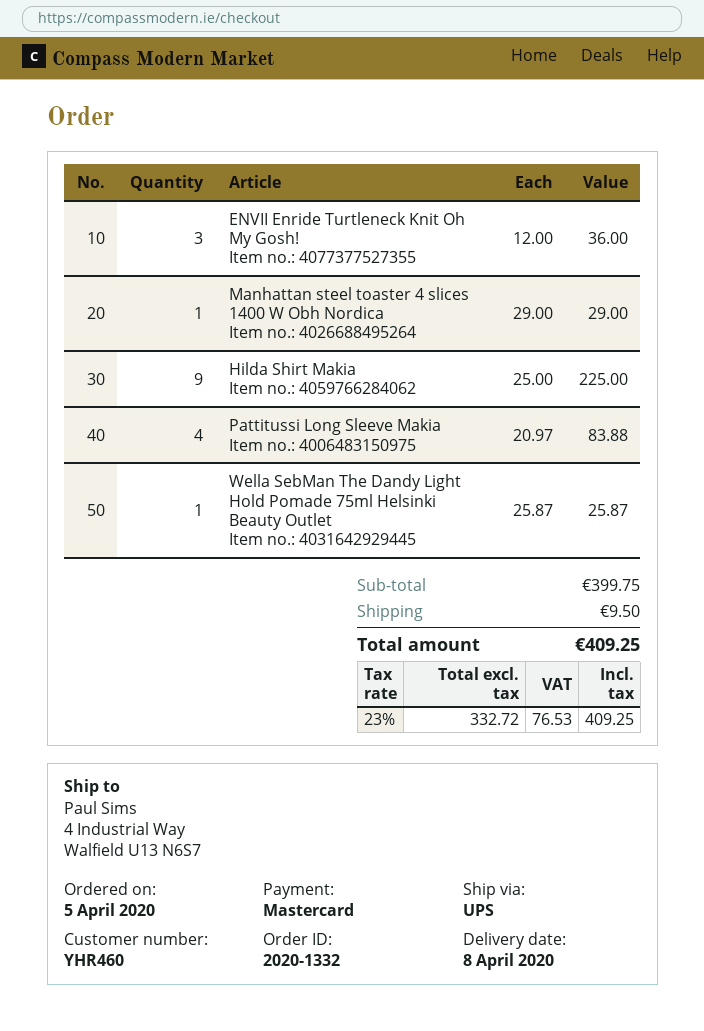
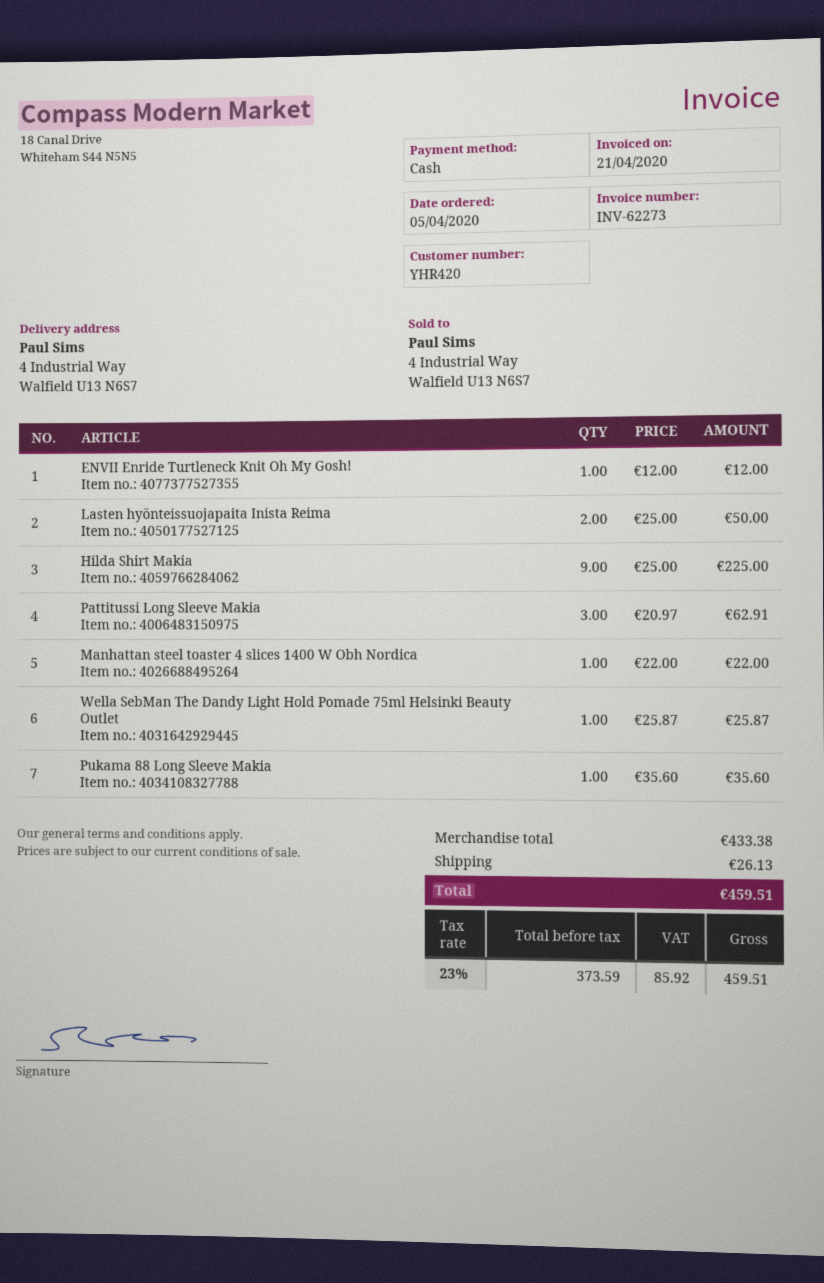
customer number: YHR460 -> YHR420
payment method: Mastercard -> cash
ENVII Enride Turtleneck Knit Oh My Gosh!: 3 x 12.00 = 36.00 -> 1 x 12.00 = 12.00
Manhattan steel toaster 4 slices 1400 W Obh Nordica: 1 x 29.00 = 29.00 -> 1 x 22.00 = 22.00
Pattitussi Long Sleeve Makia: 4 x 20.97 = 83.88 -> 3 x 20.97 = 62.91
Lasten hyönteissuojapaita Inista Reima: none -> 2 x 25.00 = 50.00
Pukama 88 Long Sleeve Makia: none -> 1 x 35.60 = 35.60
subtotal: 399.75 -> 433.38
shipping: 9.50 -> 26.13
net: 332.72 -> 373.59
tax: 23% = 76.53 -> 23% = 85.92
total: 409.25 -> 459.51

